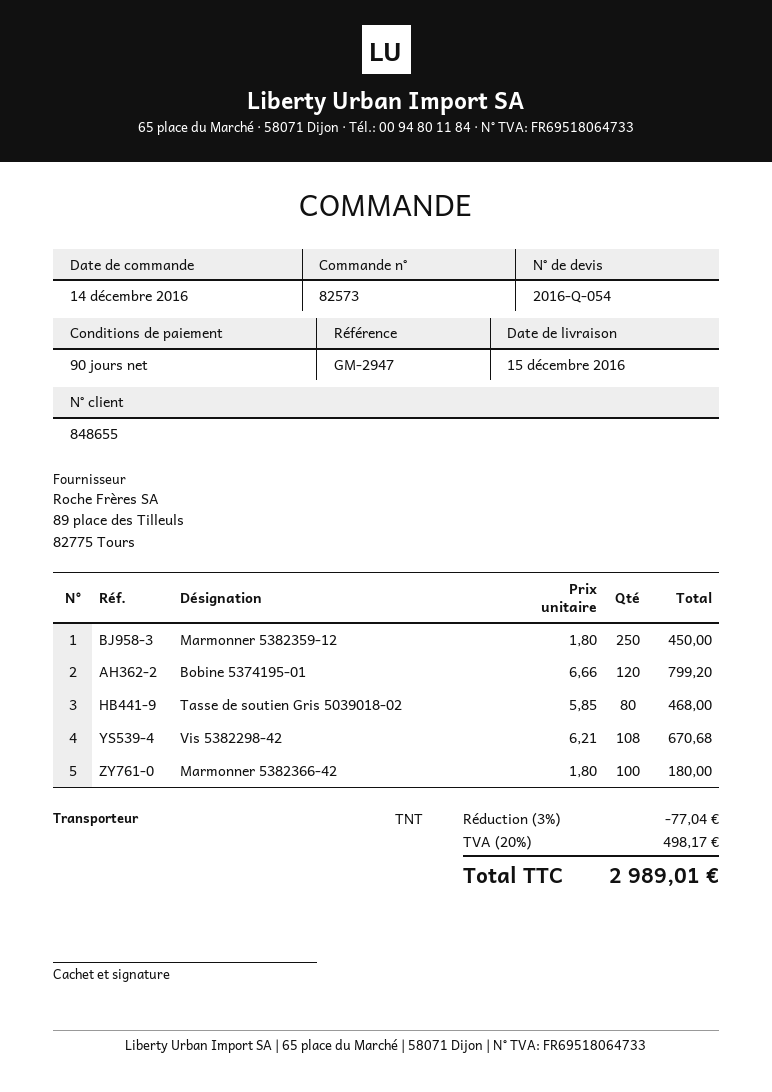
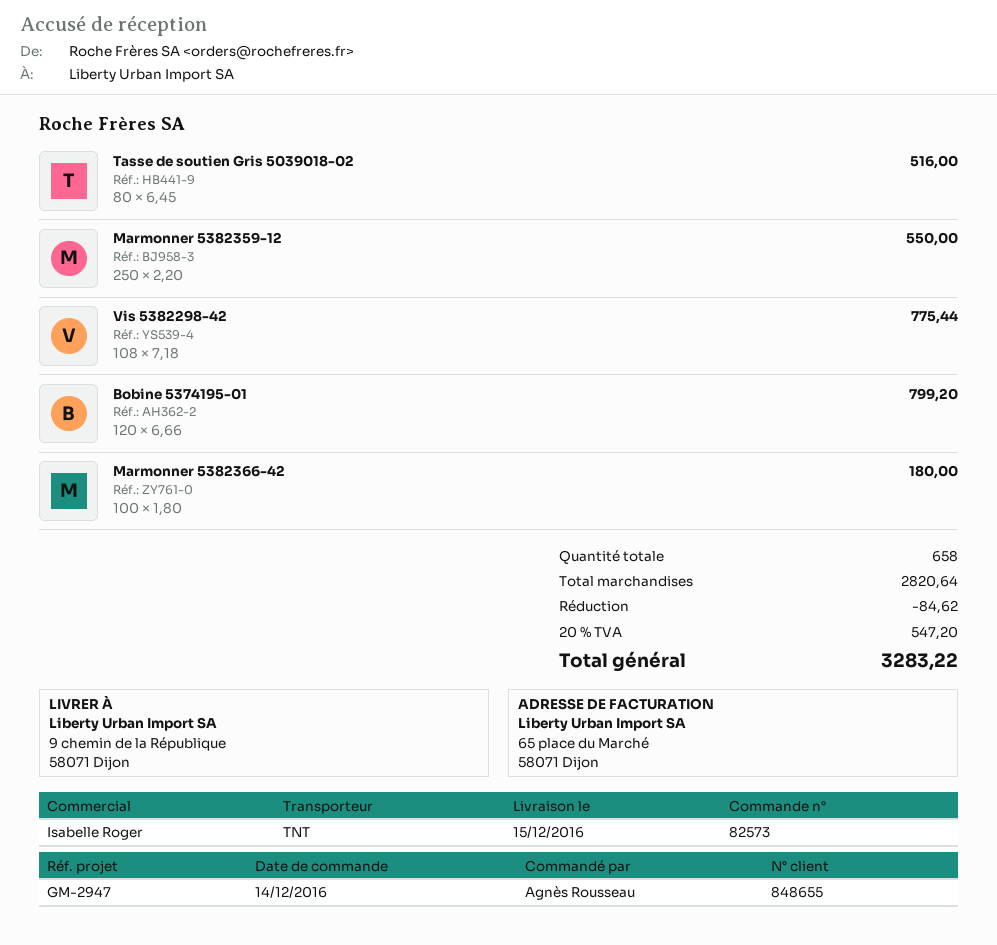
Marmonner 5382359-12: 250 x 1.80 = 450.00 -> 250 x 2.20 = 550.00
Tasse de soutien Gris 5039018-02: 80 x 5.85 = 468.00 -> 80 x 6.45 = 516.00
Vis 5382298-42: 108 x 6.21 = 670.68 -> 108 x 7.18 = 775.44
discount: 77.04 -> 84.62
tax: 20% = 498.17 -> 20% = 547.20
total: 2989.01 -> 3283.22

